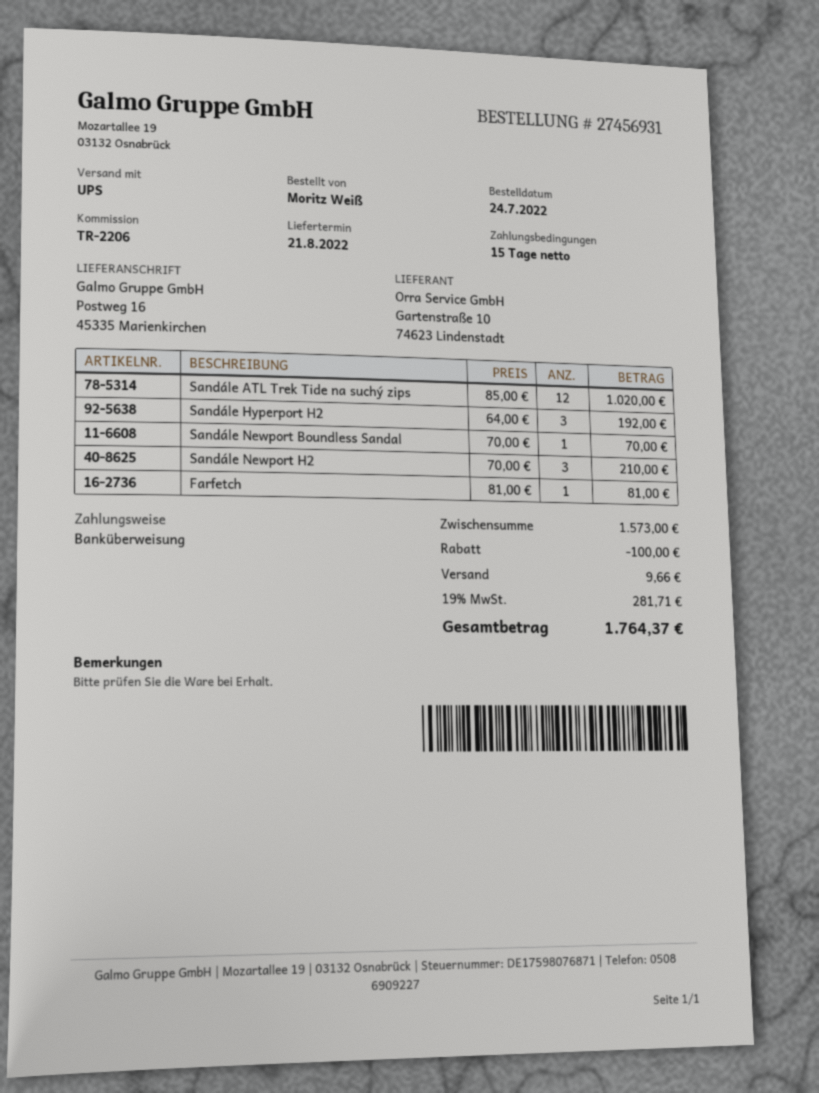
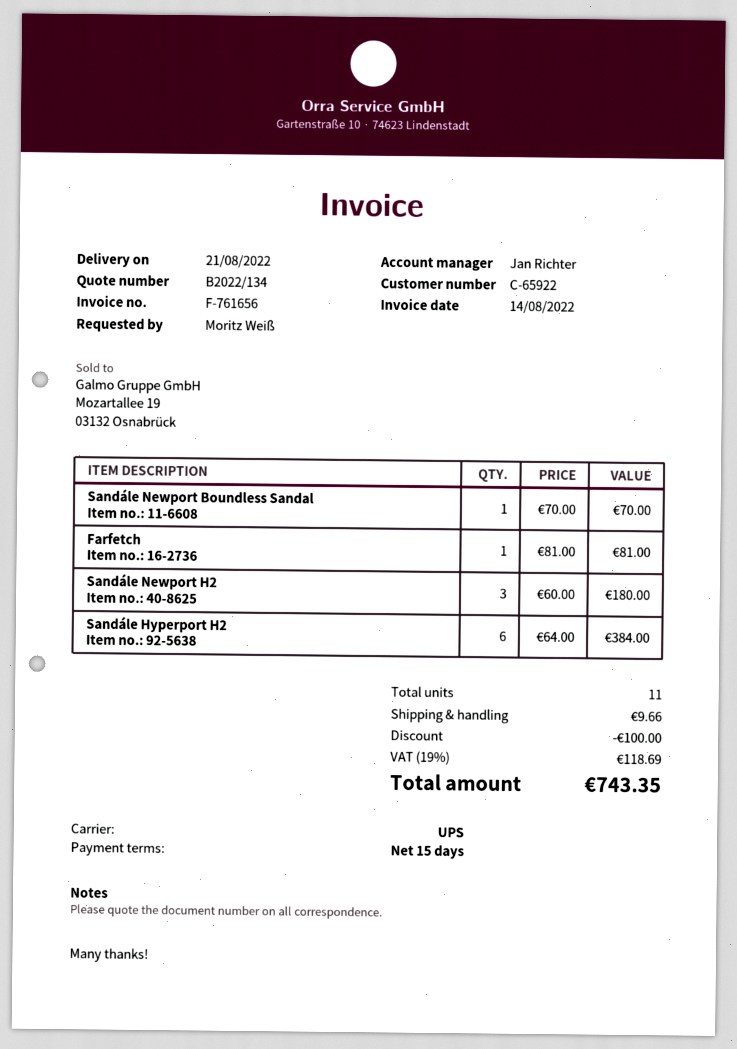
Sandále ATL Trek Tide na suchý zips: 12 x 85.00 = 1020.00 -> none
Sandále Hyperport H2: 3 x 64.00 = 192.00 -> 6 x 64.00 = 384.00
Sandále Newport H2: 3 x 70.00 = 210.00 -> 3 x 60.00 = 180.00
tax: 19% = 281.71 -> 19% = 118.69
total: 1764.37 -> 743.35

